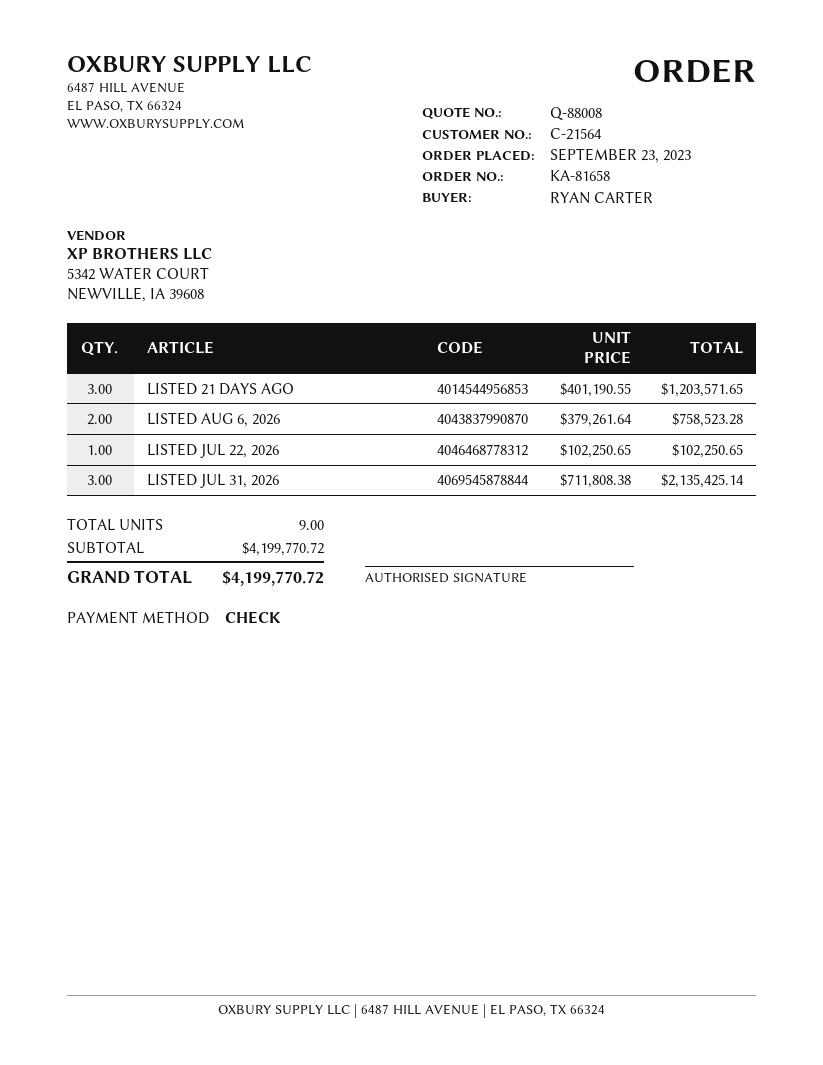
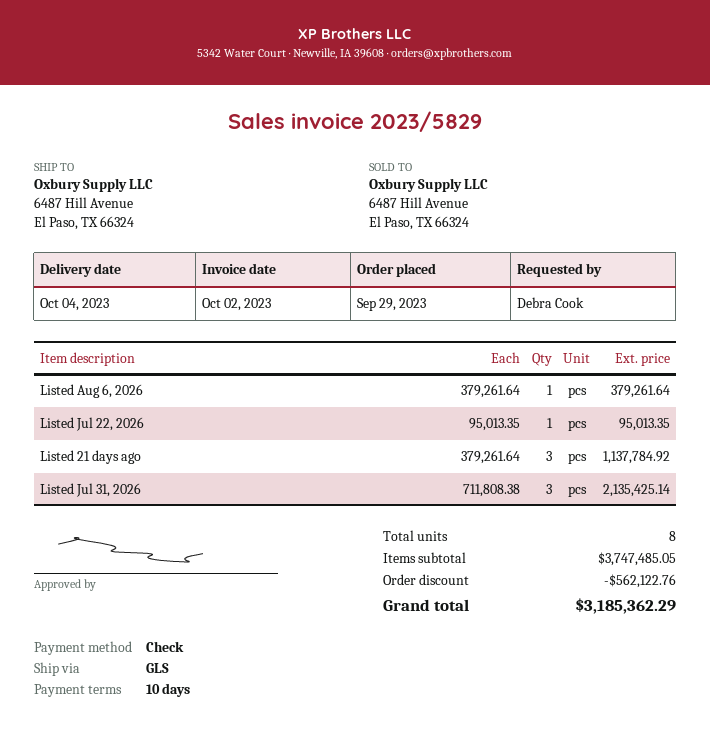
order date: 2023-09-23 -> 2023-09-29
ordered by: RYAN CARTER -> Debra Cook
LISTED 21 DAYS AGO: 3 x 401190.55 = 1203571.65 -> 3 x 379261.64 = 1137784.92
LISTED AUG 6, 2026: 2 x 379261.64 = 758523.28 -> 1 x 379261.64 = 379261.64
LISTED JUL 22, 2026: 1 x 102250.65 = 102250.65 -> 1 x 95013.35 = 95013.35
total quantity: 9 -> 8
subtotal: 4199770.72 -> 3747485.05
discount: none -> 562122.76
total: 4199770.72 -> 3185362.29

